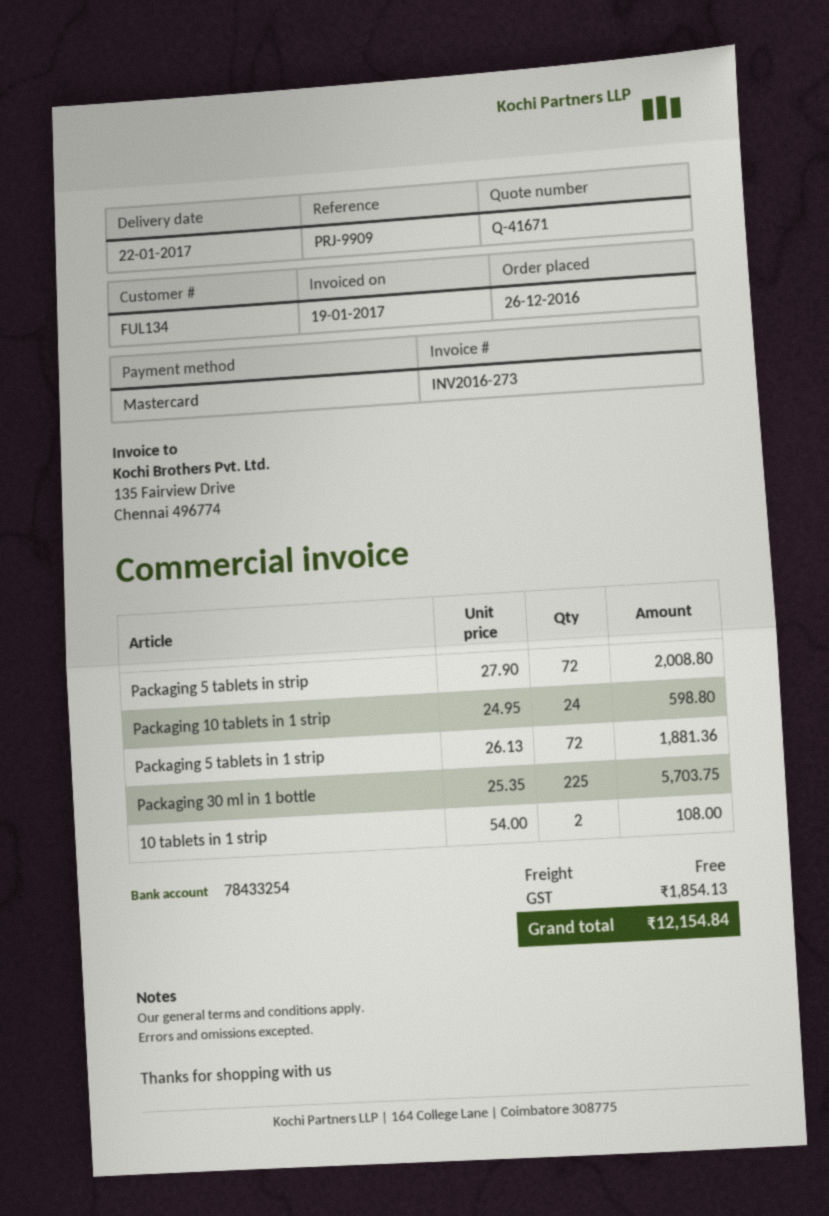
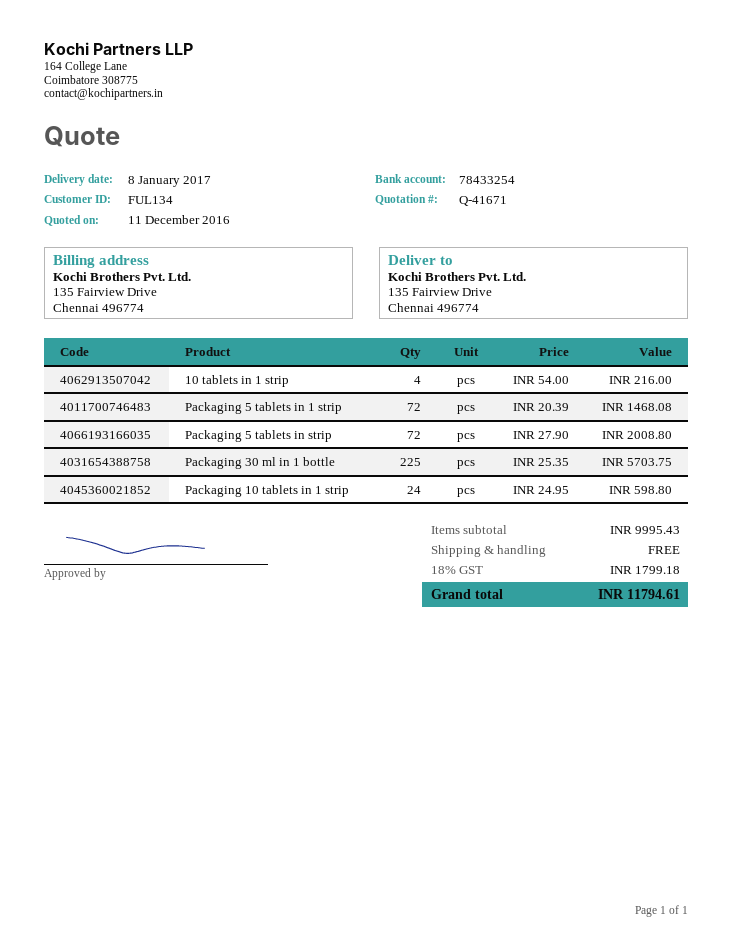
delivery date: 2017-01-22 -> 2017-01-08
Packaging 5 tablets in 1 strip: 72 x 26.13 = 1881.36 -> 72 x 20.39 = 1468.08
10 tablets in 1 strip: 2 x 54.00 = 108.00 -> 4 x 54.00 = 216.00
tax: 1854.13 -> 1799.18
total: 12154.84 -> 11794.61

